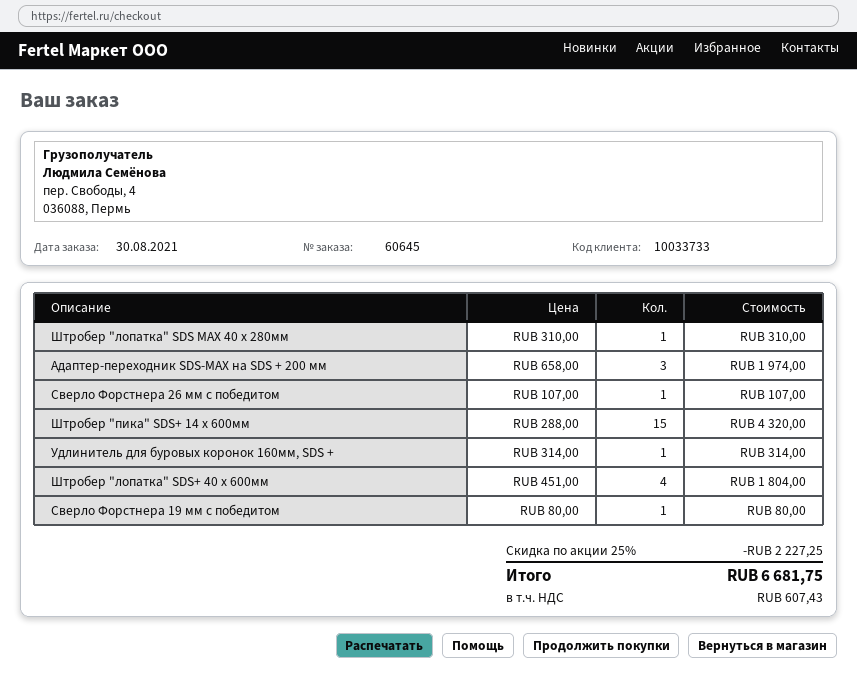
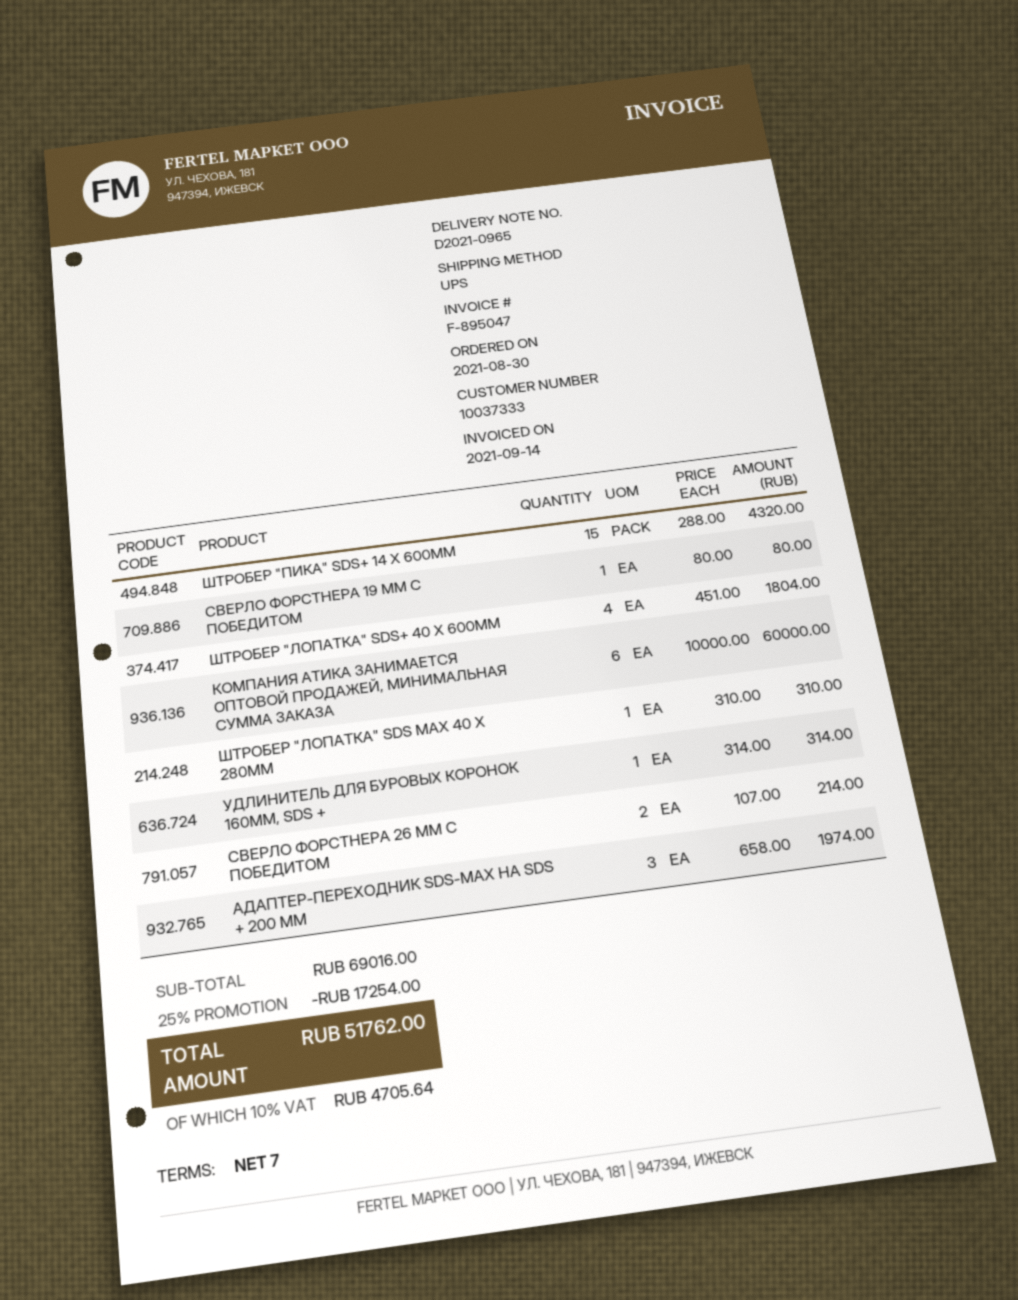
customer number: 10033733 -> 10037333
Сверло Форстнера 26 мм с победитом: 1 x 107.00 = 107.00 -> 2 x 107.00 = 214.00
КОМПАНИЯ АТИКА ЗАНИМАЕТСЯ ОПТОВОЙ ПРОДАЖЕЙ, МИНИМАЛЬНАЯ СУММА ЗАКАЗА: none -> 6 x 10000.00 = 60000.00
discount: 25% = 2227.25 -> 25% = 17254.00
tax: 607.43 -> 4705.64
total: 6681.75 -> 51762.00

